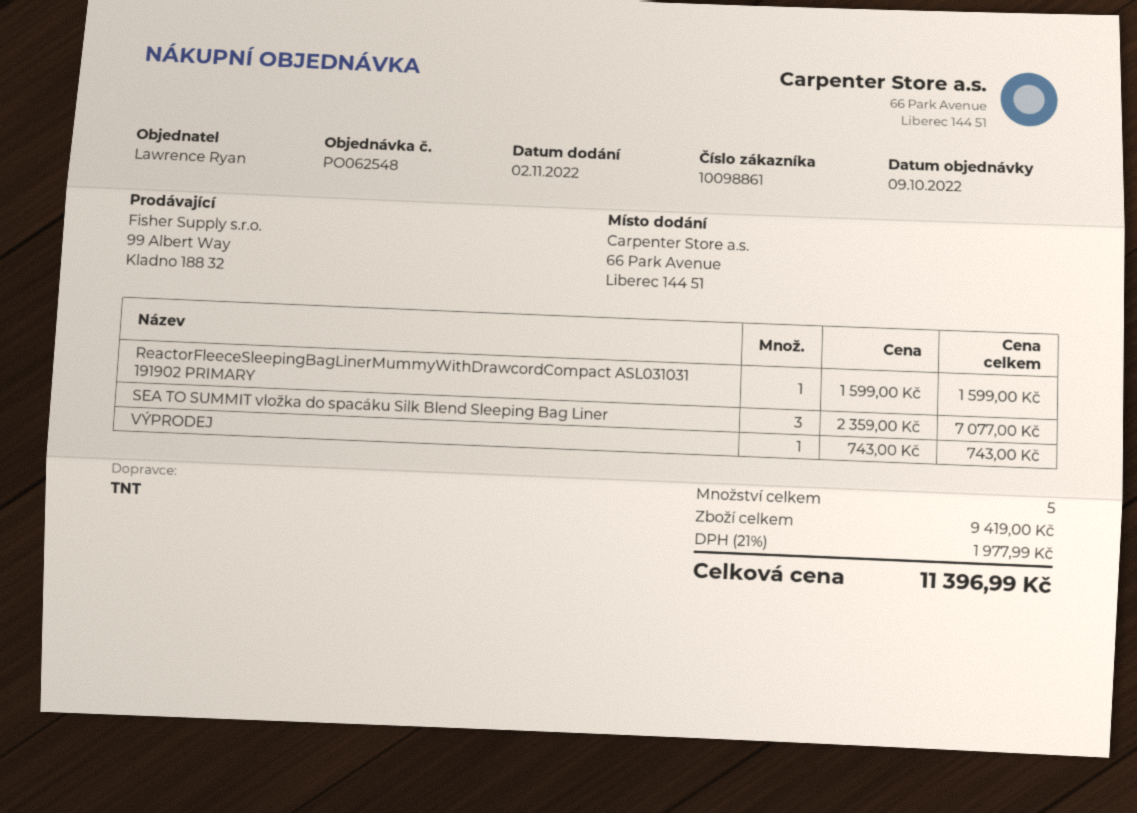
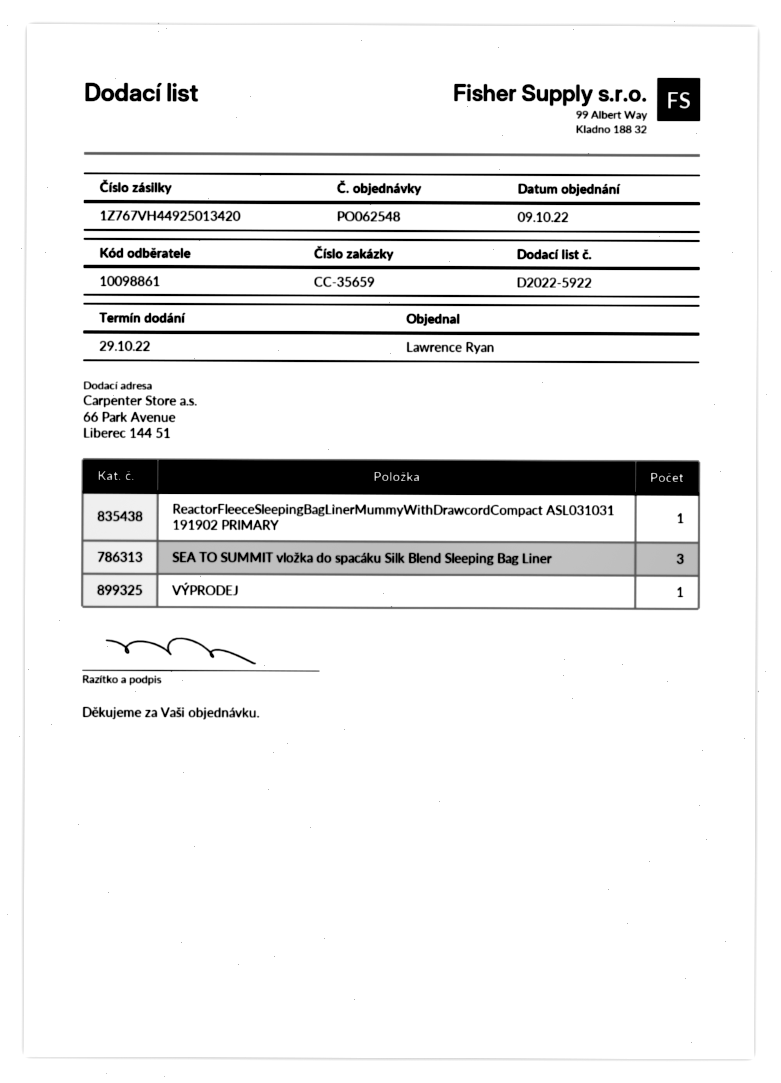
delivery date: 2022-11-02 -> 2022-10-29

